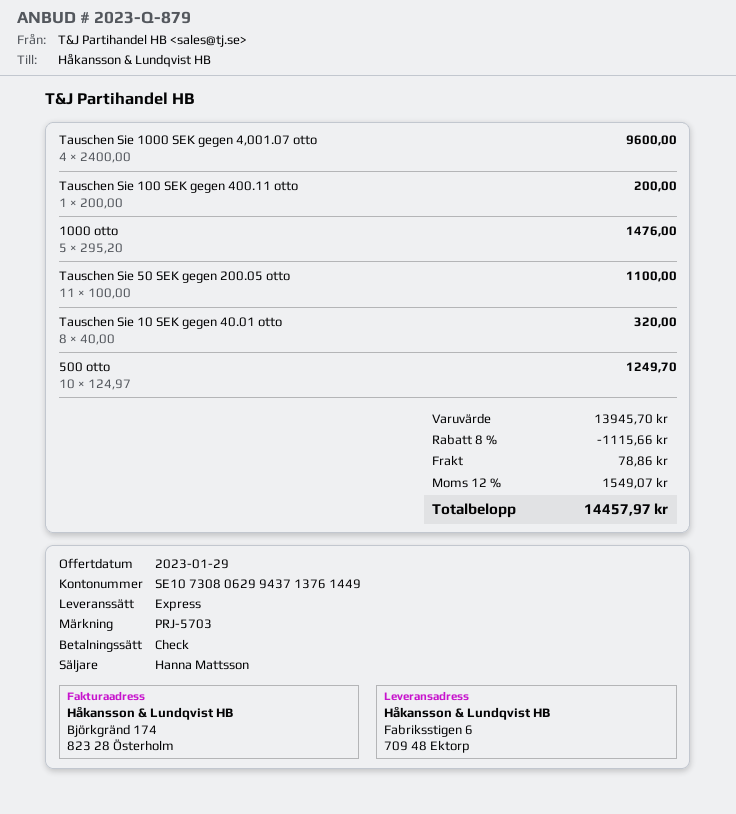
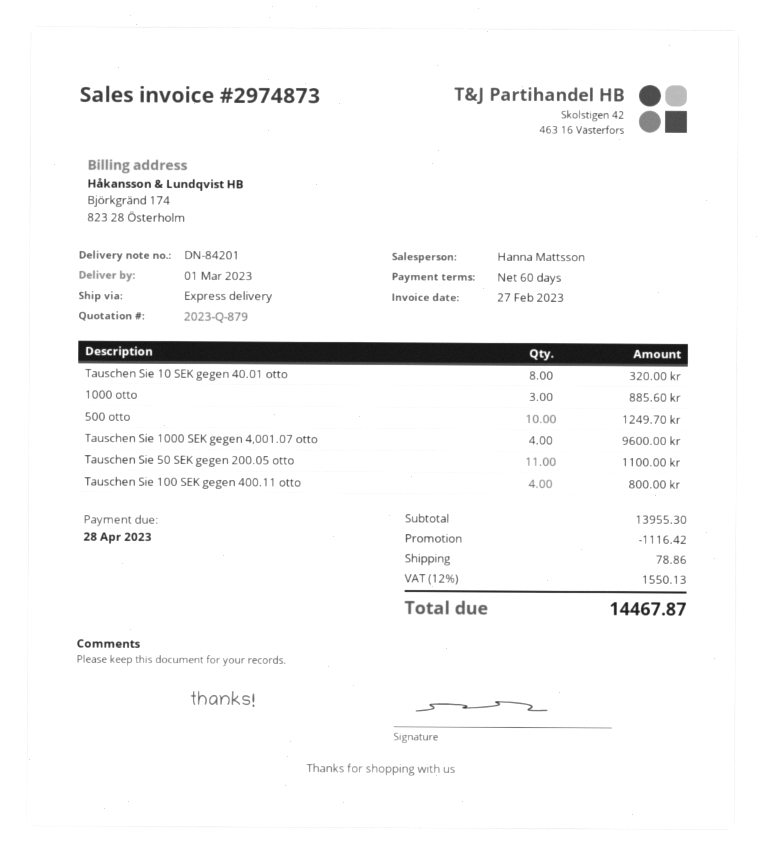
Tauschen Sie 100 SEK gegen 400.11 otto: 1 for 200.00 -> 4 for 800.00
1000 otto: 5 for 1476.00 -> 3 for 885.60
subtotal: 13945.70 -> 13955.30
discount: 1115.66 -> 1116.42
tax: 12% = 1549.07 -> 12% = 1550.13
total: 14457.97 -> 14467.87

